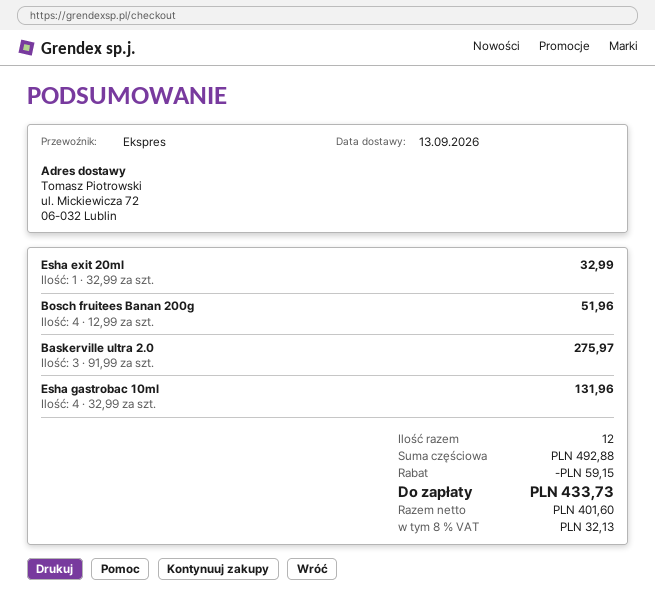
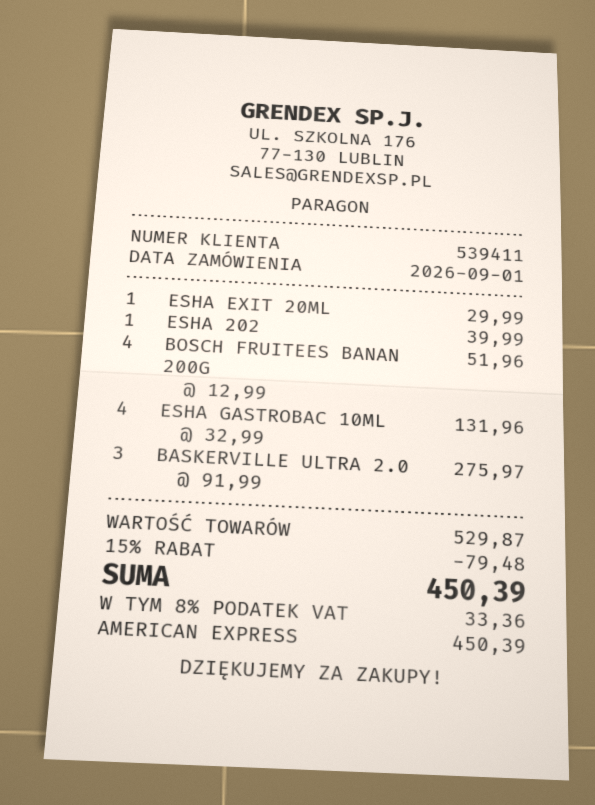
Esha exit 20ml: 1 x 32.99 = 32.99 -> 1 x 29.99 = 29.99
ESHA 202: none -> 1 x 39.99 = 39.99
subtotal: 492.88 -> 529.87
discount: 59.15 -> 79.48
tax: 8% = 32.13 -> 8% = 33.36
total: 433.73 -> 450.39

